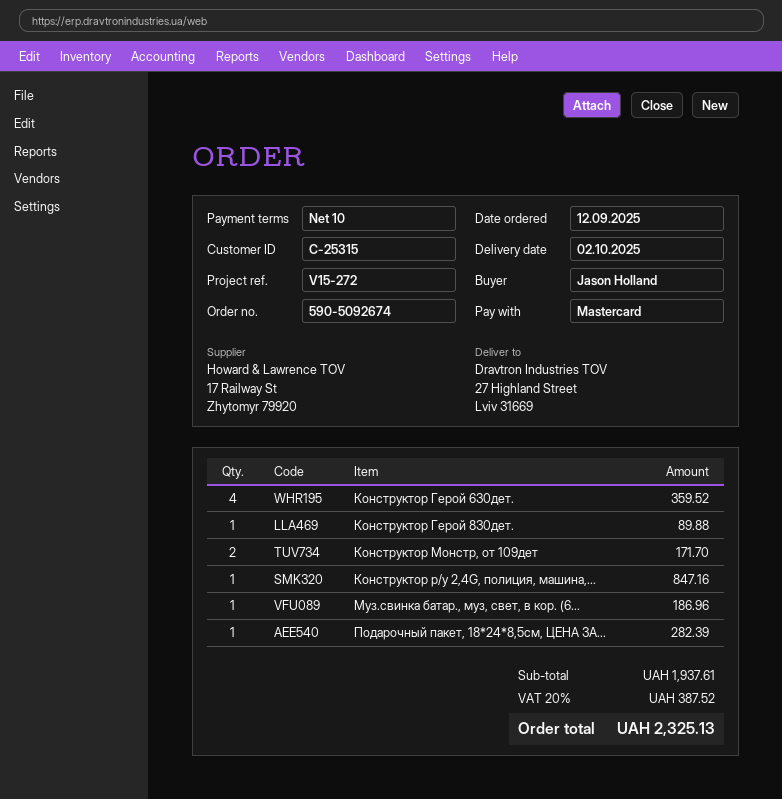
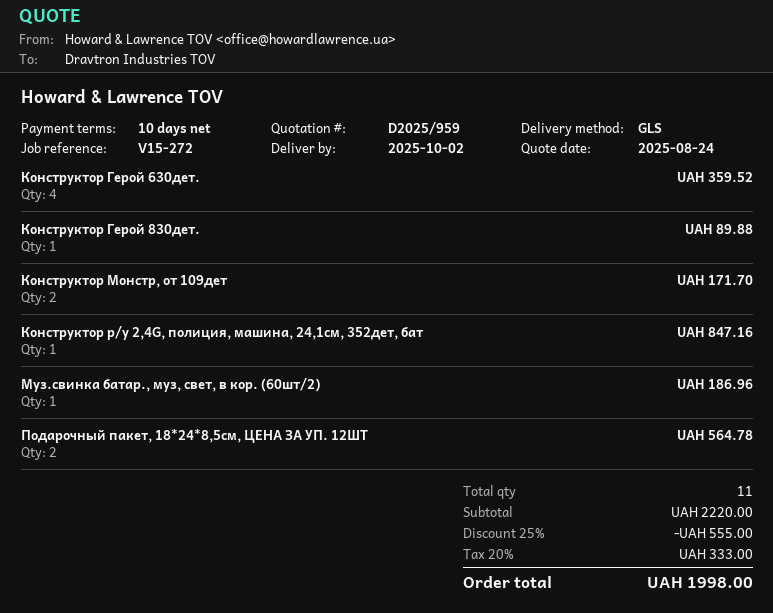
Подарочный пакет, 18*24*8,5см, ЦЕНА ЗА...: 1 for 282.39 -> 2 for 564.78
subtotal: 1937.61 -> 2220.00
discount: none -> 25% = 555.00
tax: 20% = 387.52 -> 20% = 333.00
total: 2325.13 -> 1998.00

